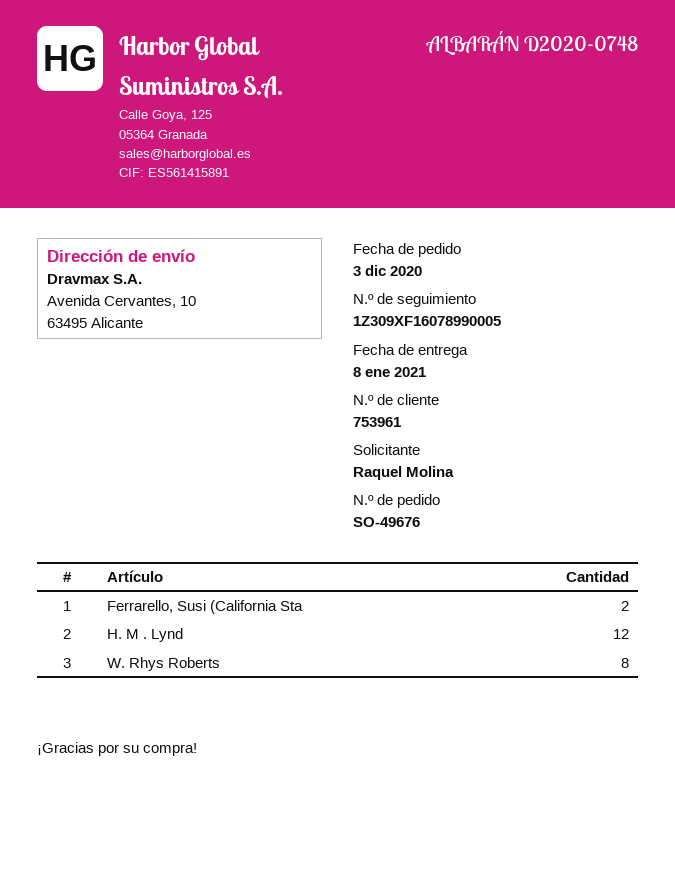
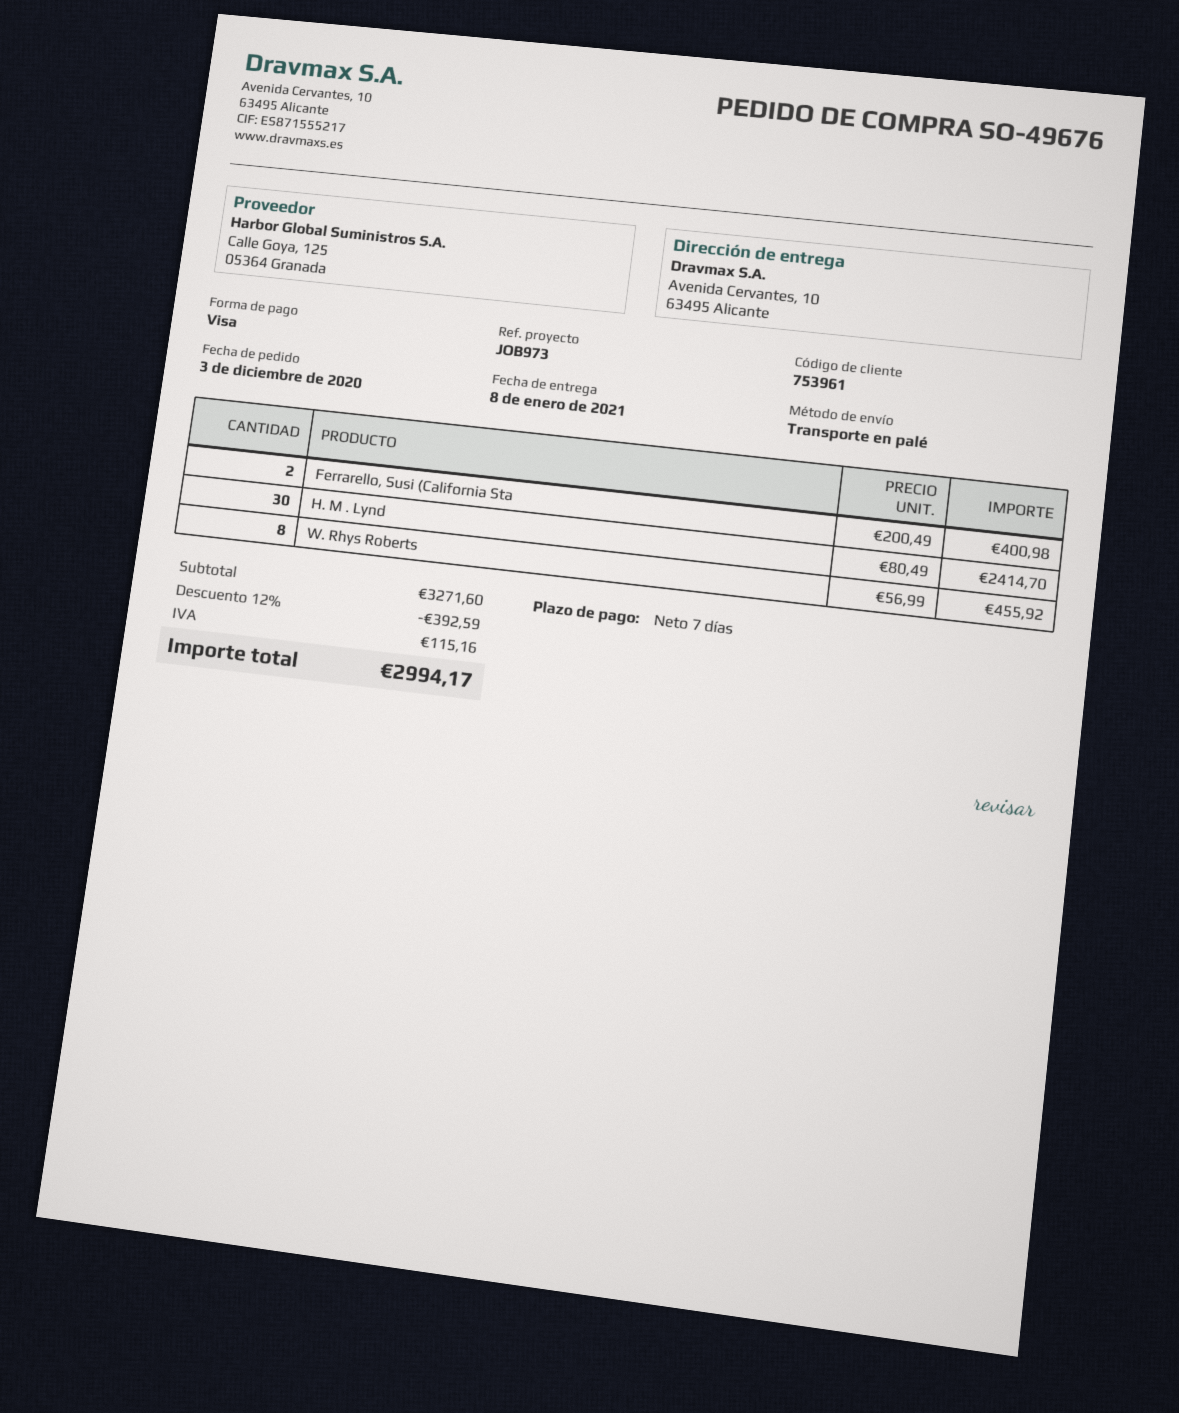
H. M . Lynd: 12 -> 30

